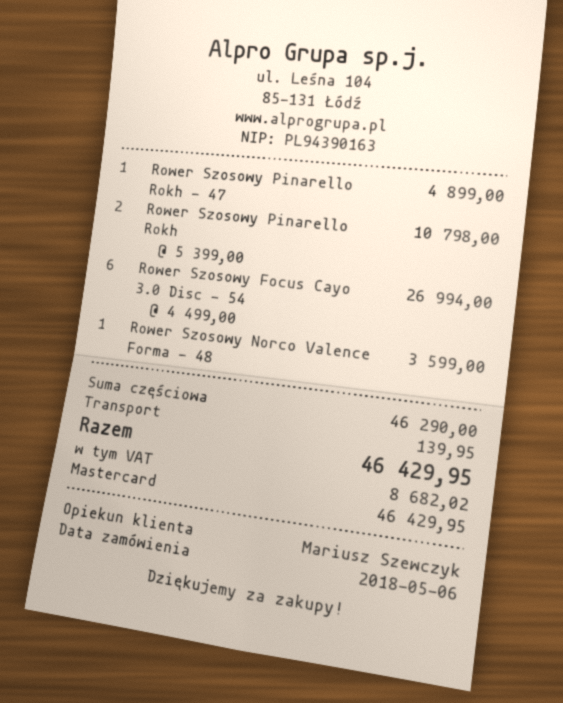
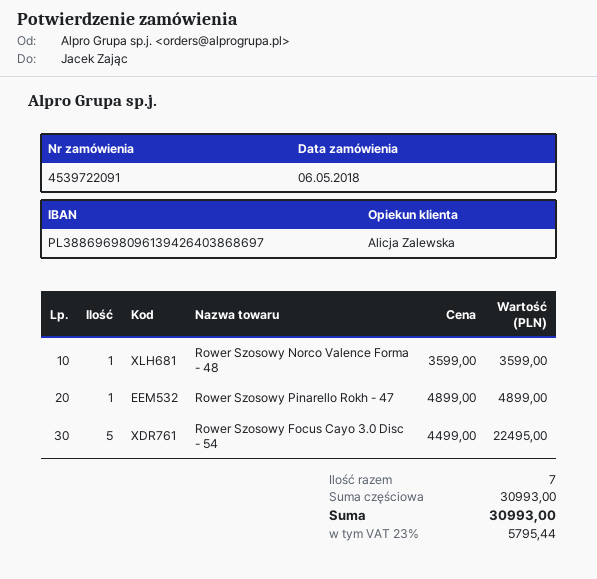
sales rep: Mariusz Szewczyk -> Alicja Zalewska
Rower Szosowy Pinarello Rokh: 2 x 5399.00 = 10798.00 -> none
Rower Szosowy Focus Cayo 3.0 Disc - 54: 6 x 4499.00 = 26994.00 -> 5 x 4499.00 = 22495.00
subtotal: 46290.00 -> 30993.00
shipping: 139.95 -> none
tax: 8682.02 -> 5795.44
total: 46429.95 -> 30993.00

